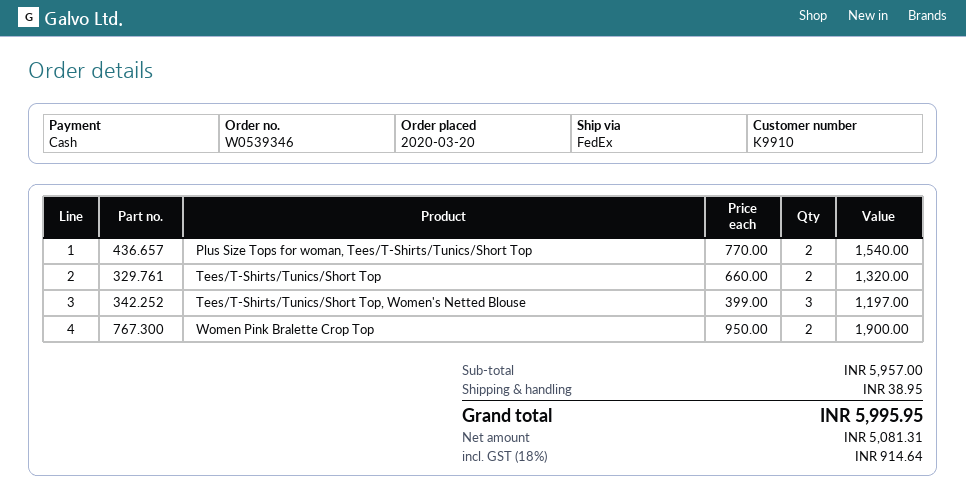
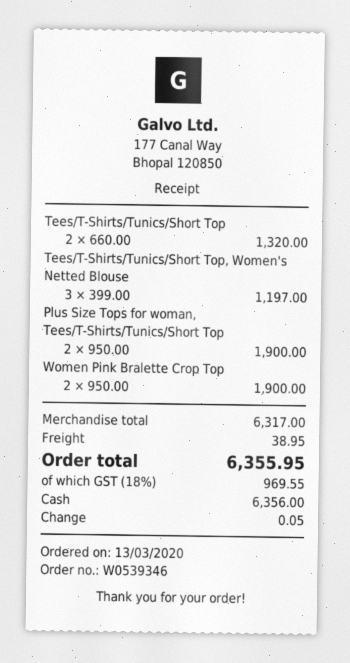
order date: 2020-03-20 -> 2020-03-13
Plus Size Tops for woman, Tees/T-Shirts/Tunics/Short Top: 2 x 770.00 = 1540.00 -> 2 x 950.00 = 1900.00
subtotal: 5957.00 -> 6317.00
tax: 18% = 914.64 -> 18% = 969.55
total: 5995.95 -> 6355.95

